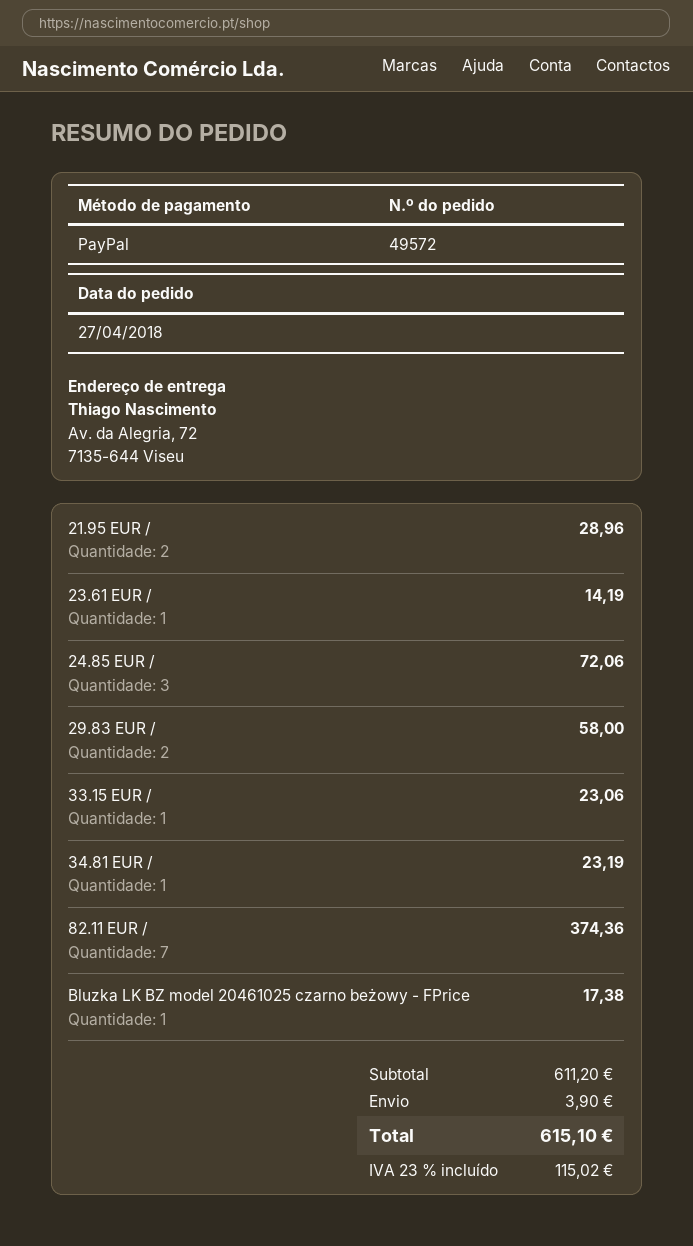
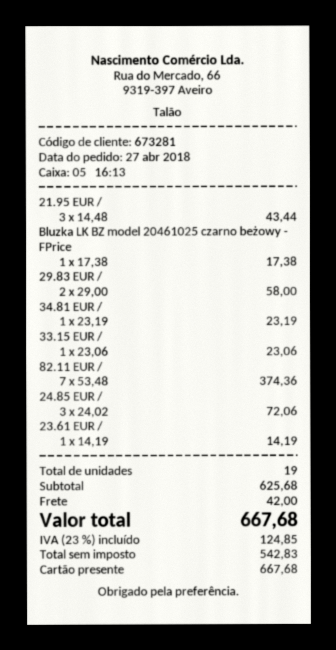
payment method: PayPal -> gift card
21.95 EUR /: 2 for 28.96 -> 3 for 43.44
subtotal: 611.20 -> 625.68
shipping: 3.90 -> 42.00
tax: 23% = 115.02 -> 23% = 124.85
total: 615.10 -> 667.68

